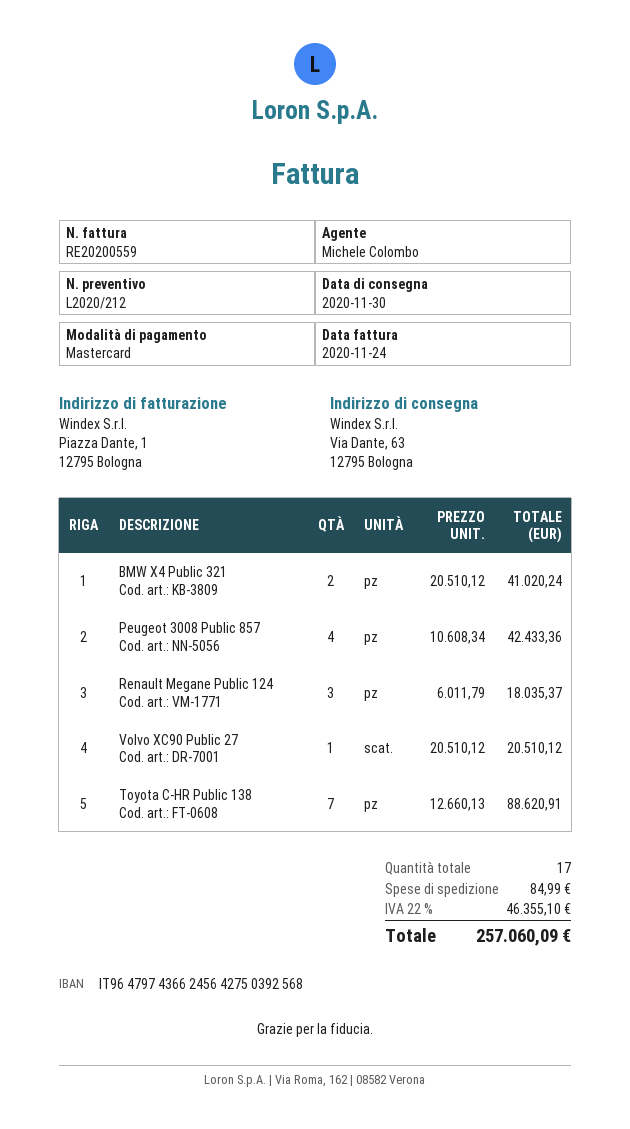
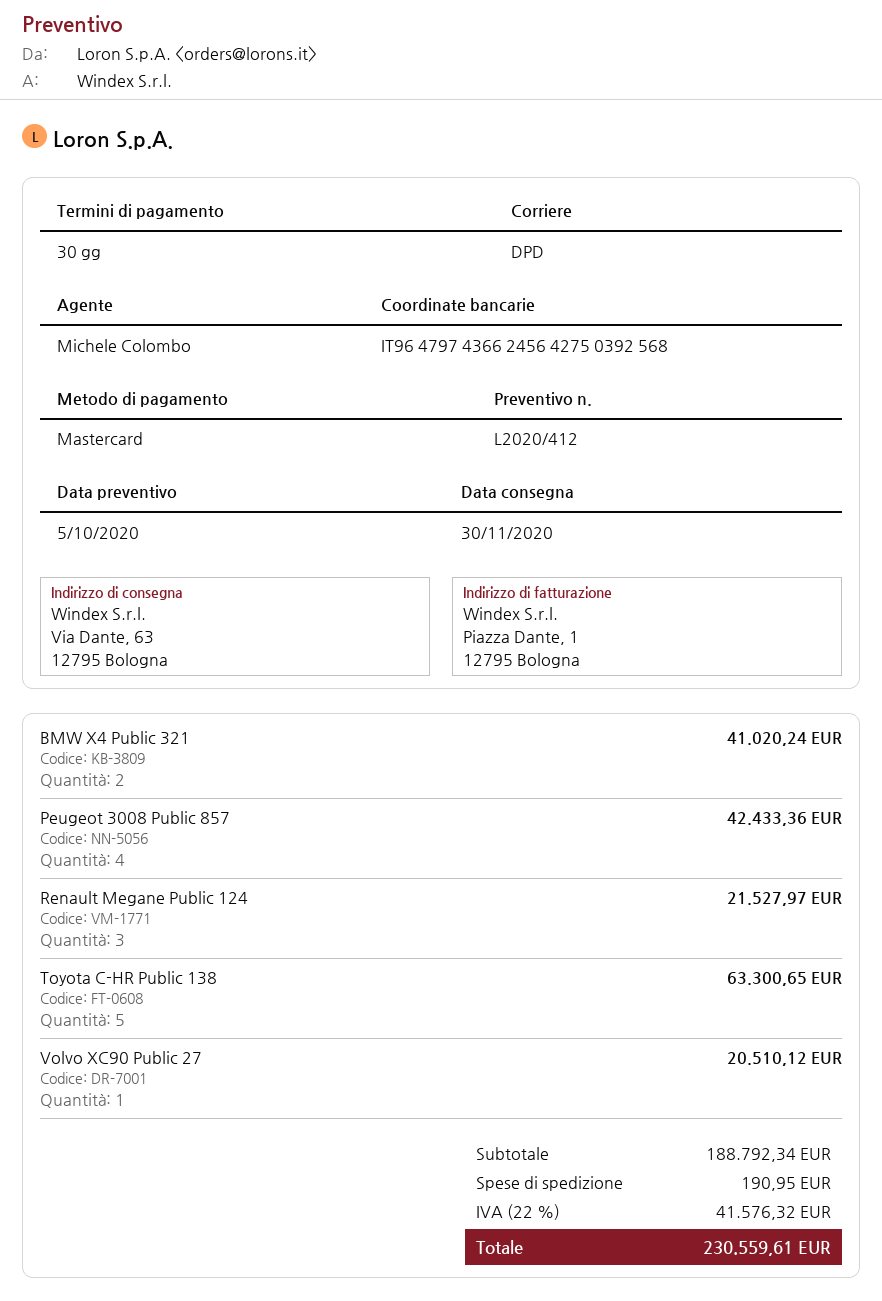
quote number: L2020/212 -> L2020/412
Renault Megane Public 124: 3 for 18035.37 -> 3 for 21527.97
Toyota C-HR Public 138: 7 for 88620.91 -> 5 for 63300.65
shipping: 84.99 -> 190.95
tax: 22% = 46355.10 -> 22% = 41576.32
total: 257060.09 -> 230559.61

